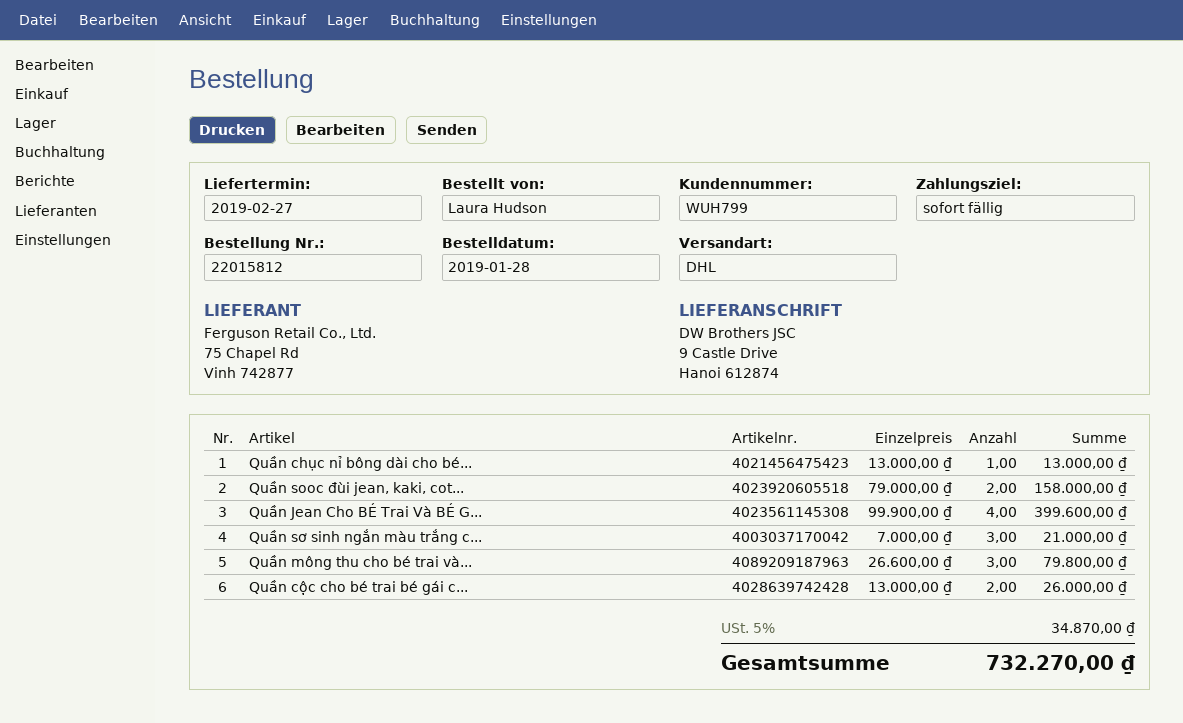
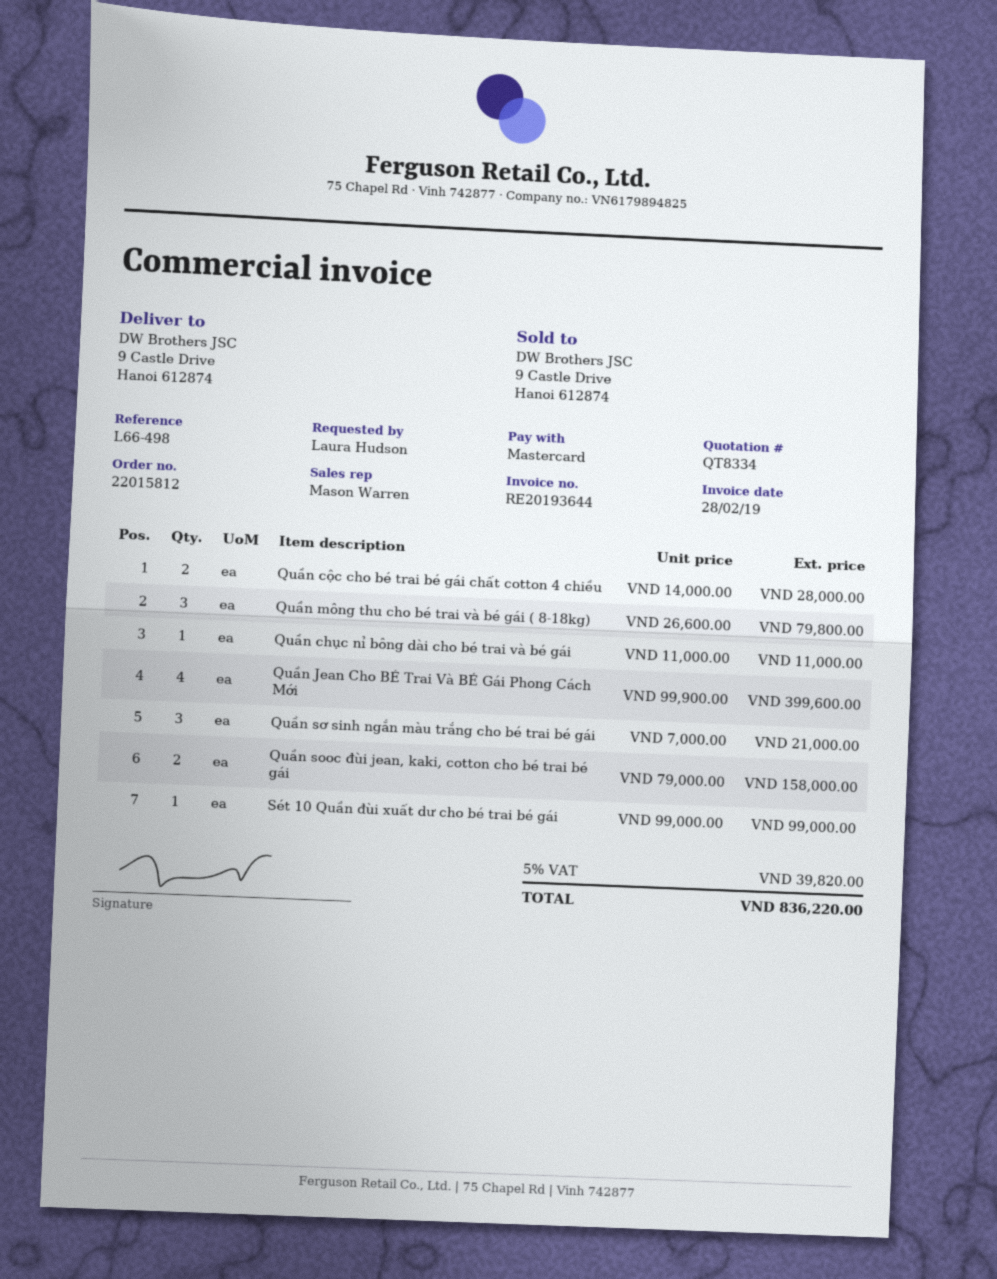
Quần chục nỉ bông dài cho bé...: 1 x 13000.00 = 13000.00 -> 1 x 11000.00 = 11000.00
Quần cộc cho bé trai bé gái c...: 2 x 13000.00 = 26000.00 -> 2 x 14000.00 = 28000.00
Sét 10 Quần đùi xuất dư cho bé trai bé gái: none -> 1 x 99000.00 = 99000.00
tax: 5% = 34870.00 -> 5% = 39820.00
total: 732270.00 -> 836220.00

